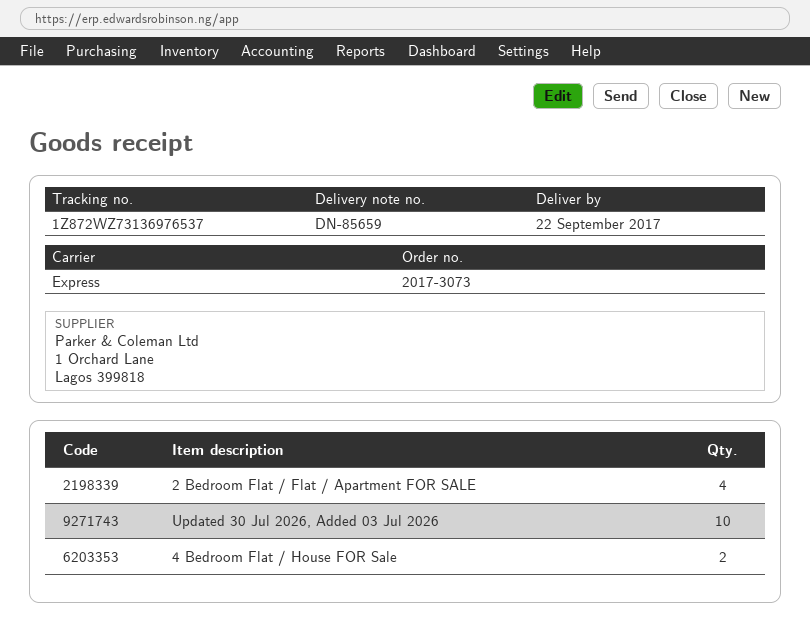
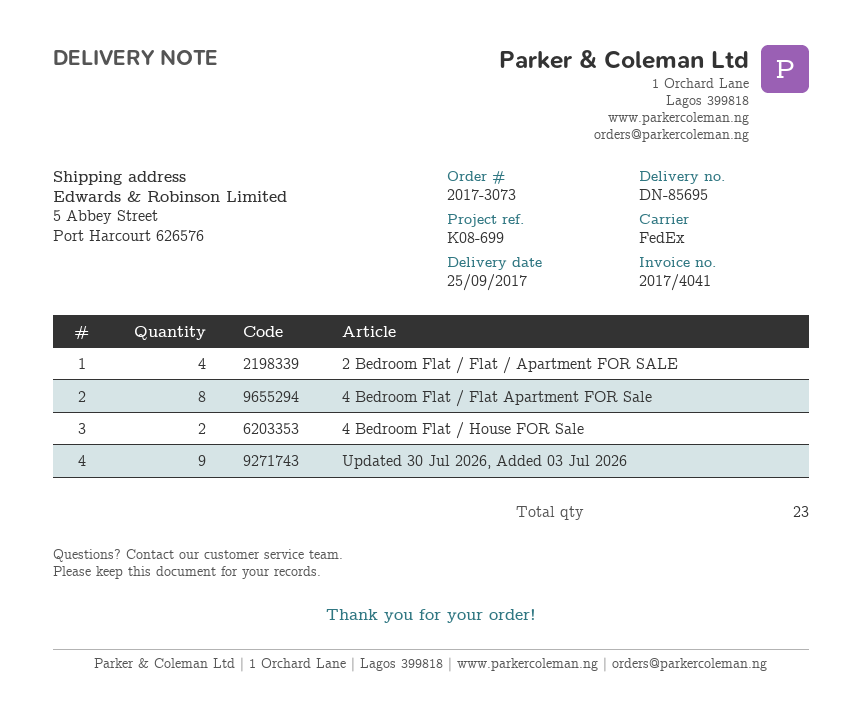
delivery note number: DN-85659 -> DN-85695
delivery date: 2017-09-22 -> 2017-09-25
shipping method: express -> FedEx
Updated 30 Jul 2026, Added 03 Jul 2026: 10 -> 9
4 Bedroom Flat / Flat Apartment FOR Sale: none -> 8

